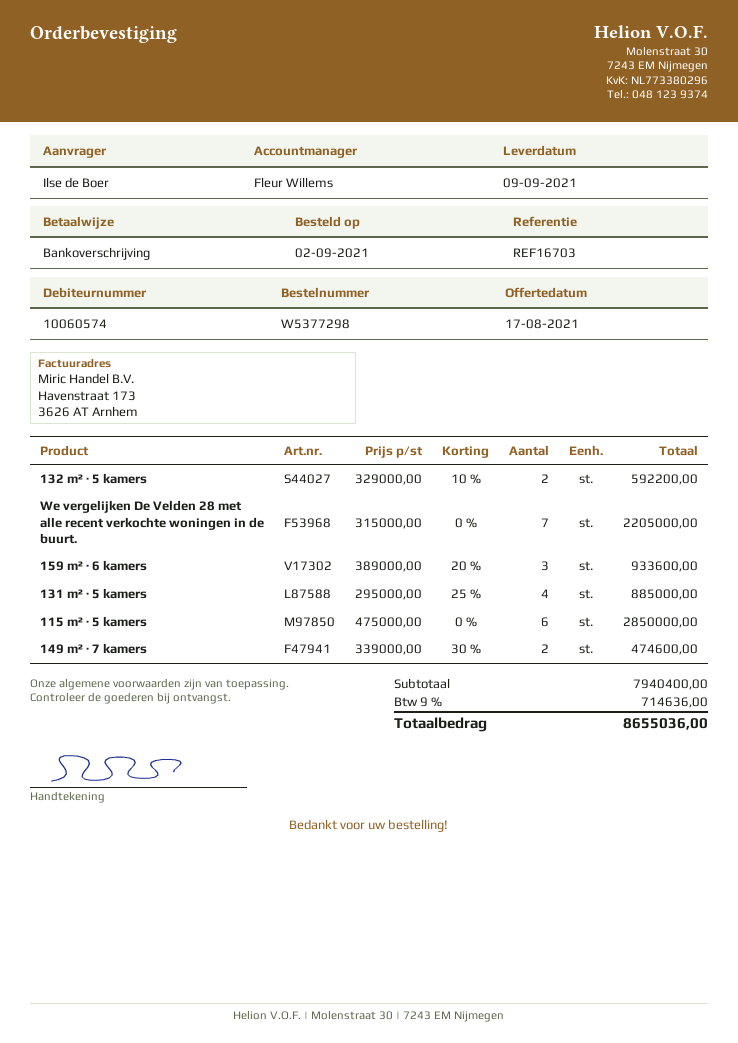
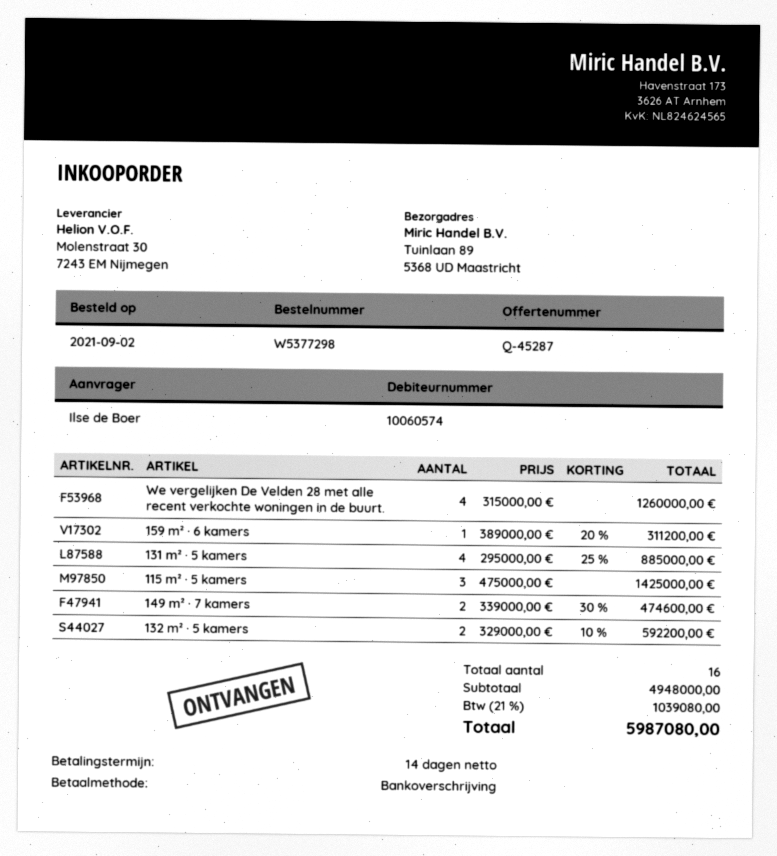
We vergelijken De Velden 28 met alle recent verkochte woningen in de buurt.: 7 x 315000.00 = 2205000.00 -> 4 x 315000.00 = 1260000.00
159 m² · 6 kamers: 3 x 389000.00 - 20% = 933600.00 -> 1 x 389000.00 - 20% = 311200.00
115 m² · 5 kamers: 6 x 475000.00 = 2850000.00 -> 3 x 475000.00 = 1425000.00
subtotal: 7940400.00 -> 4948000.00
tax: 9% = 714636.00 -> 21% = 1039080.00
total: 8655036.00 -> 5987080.00

